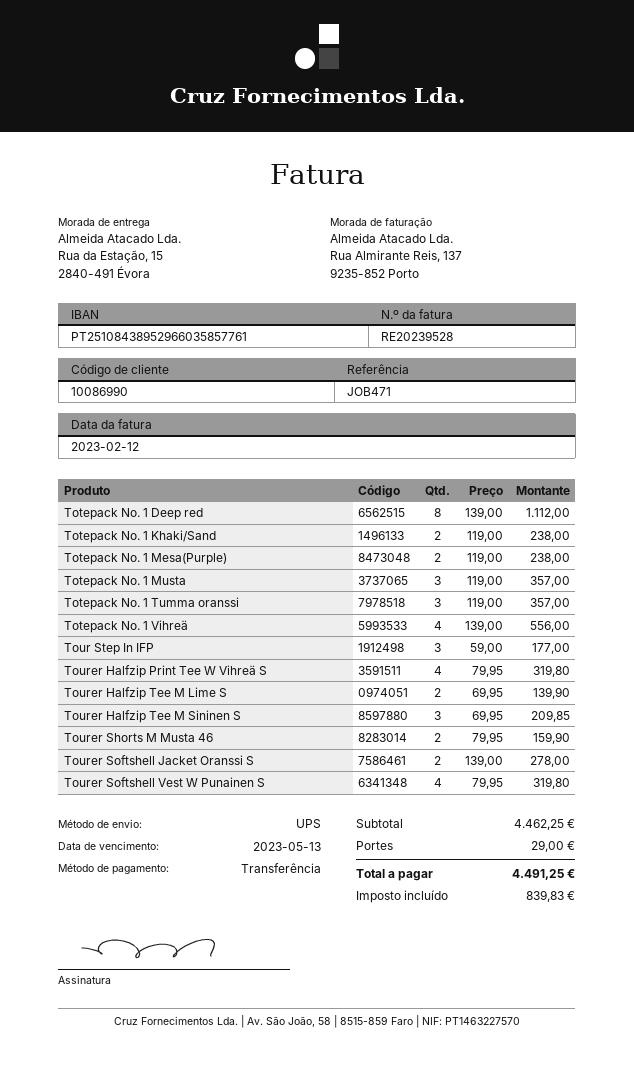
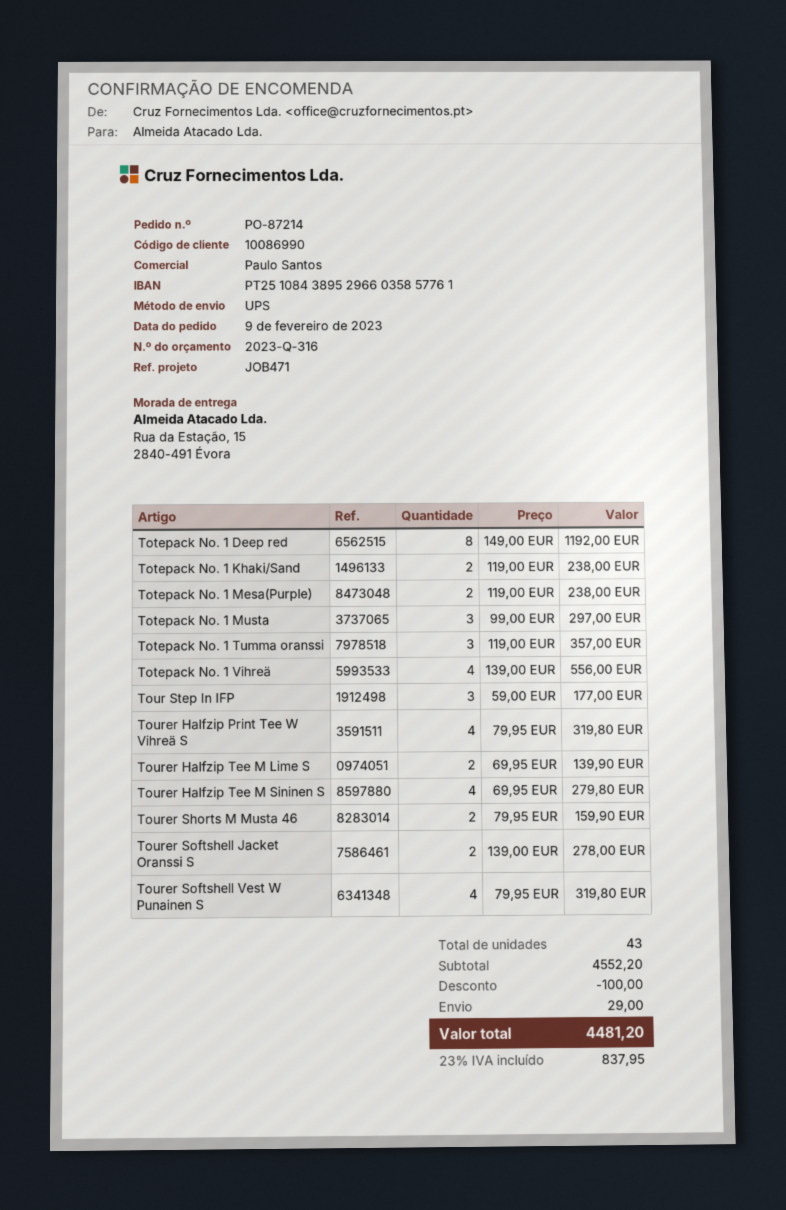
Totepack No. 1 Deep red: 8 x 139.00 = 1112.00 -> 8 x 149.00 = 1192.00
Totepack No. 1 Musta: 3 x 119.00 = 357.00 -> 3 x 99.00 = 297.00
Tourer Halfzip Tee M Sininen S: 3 x 69.95 = 209.85 -> 4 x 69.95 = 279.80
subtotal: 4462.25 -> 4552.20
discount: none -> 100.00
tax: 839.83 -> 837.95
total: 4491.25 -> 4481.20

